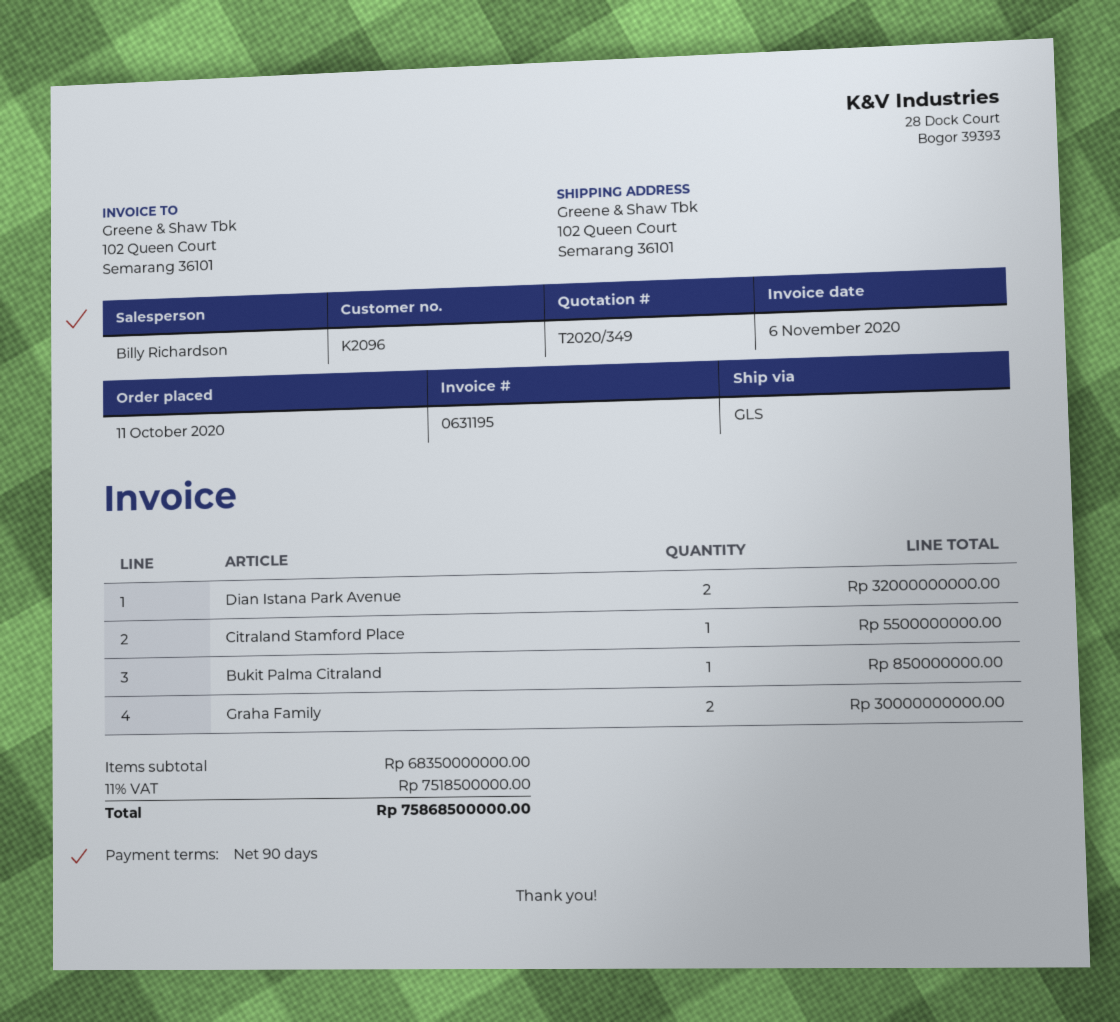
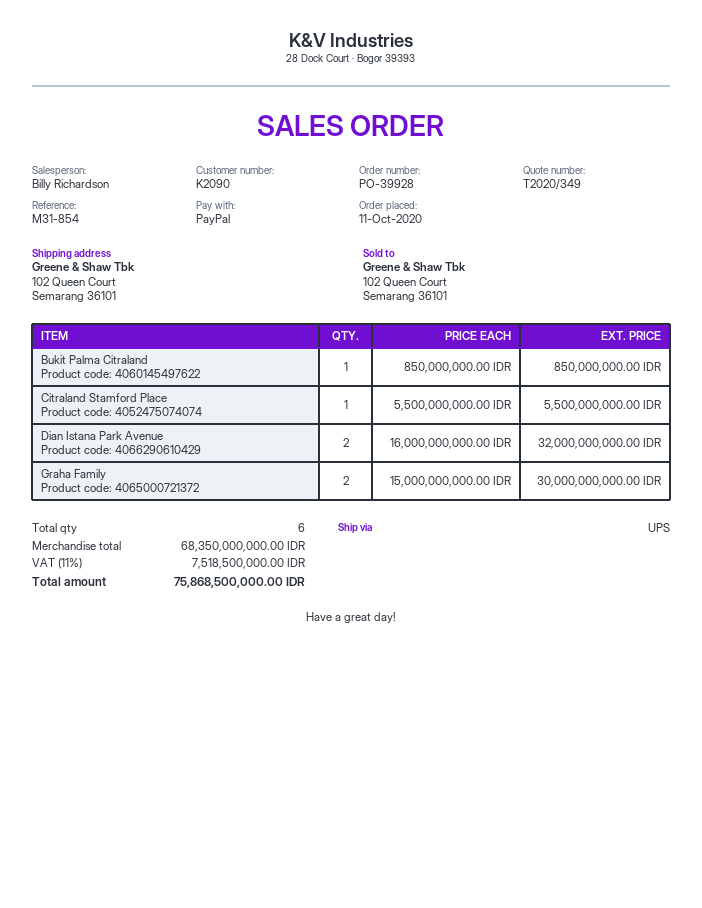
customer number: K2096 -> K2090
shipping method: GLS -> UPS

